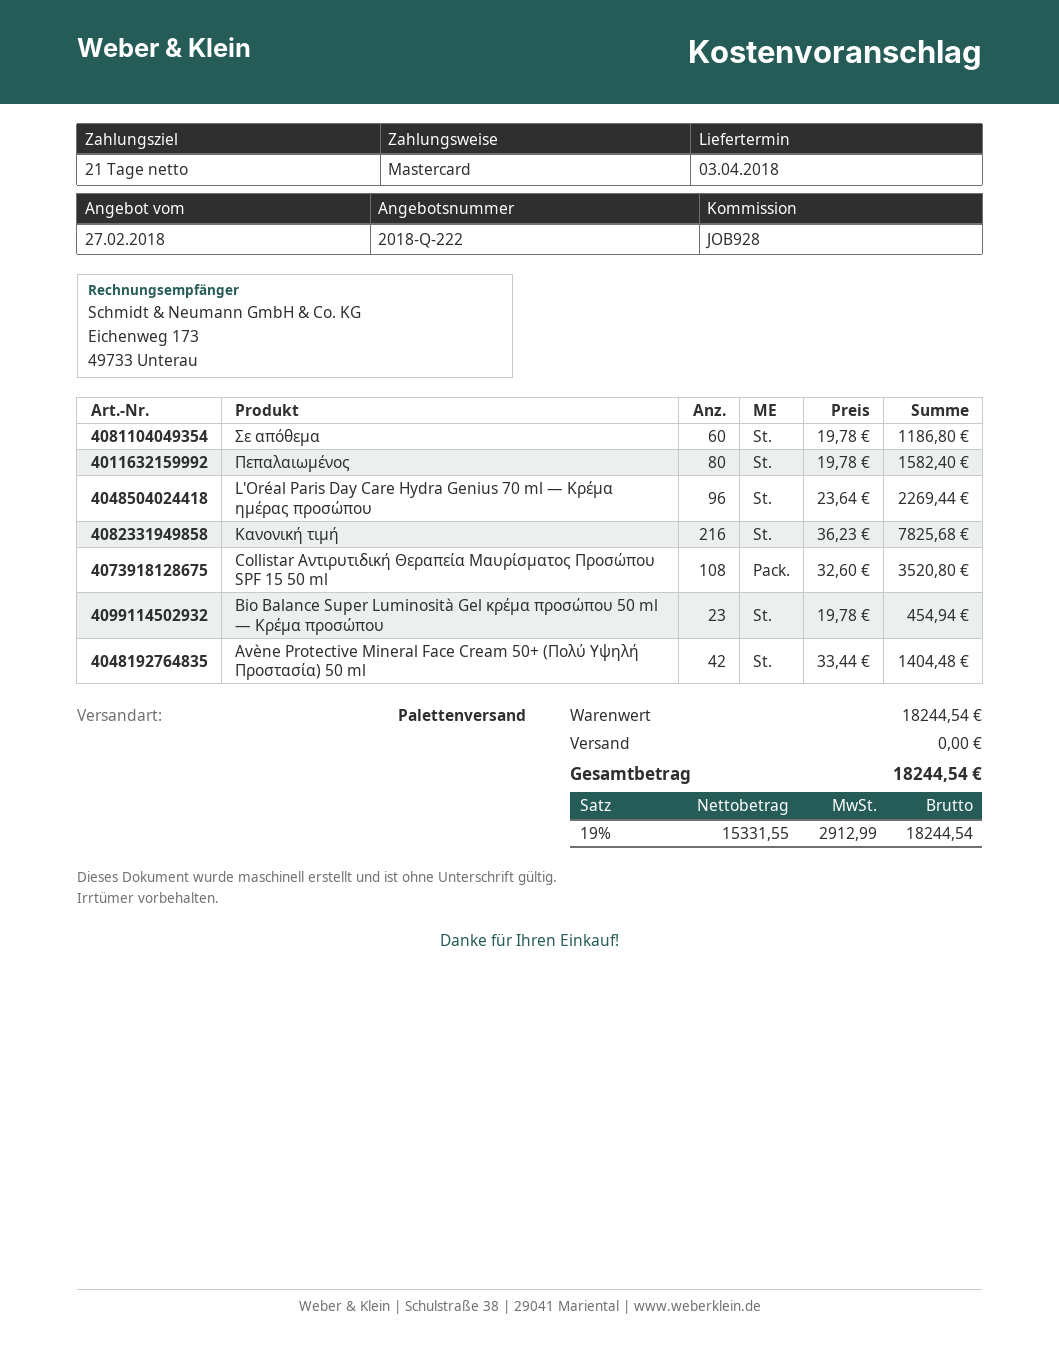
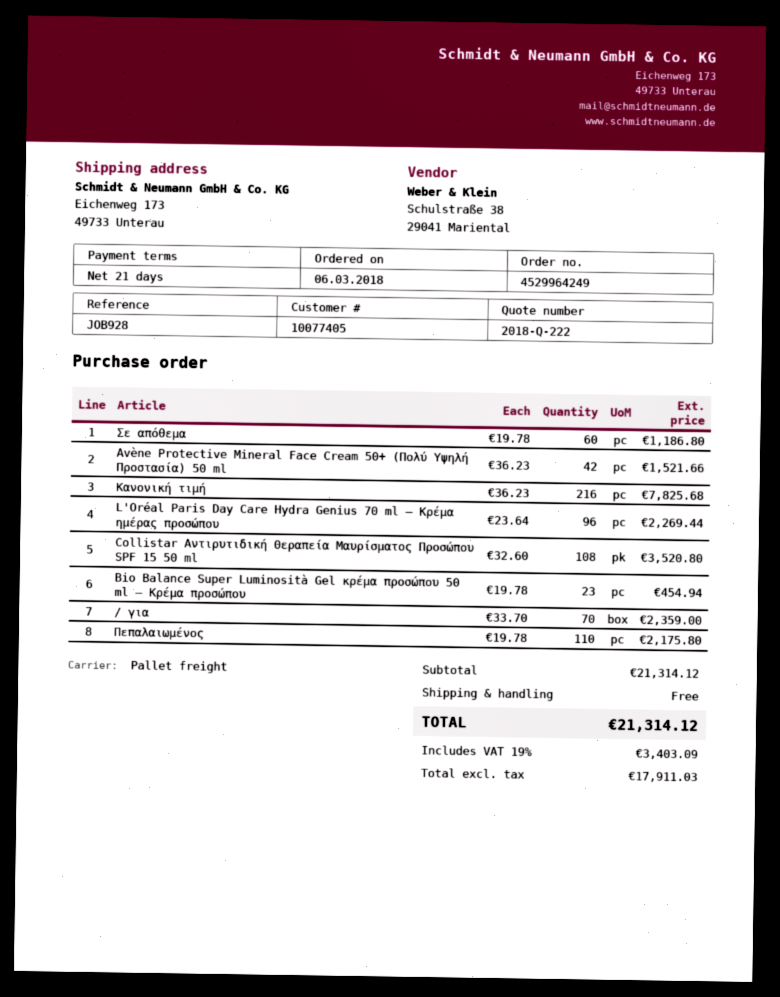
Πεπαλαιωμένος: 80 x 19.78 = 1582.40 -> 110 x 19.78 = 2175.80
Avène Protective Mineral Face Cream 50+ (Πολύ Υψηλή Προστασία) 50 ml: 42 x 33.44 = 1404.48 -> 42 x 36.23 = 1521.66
/ για: none -> 70 x 33.70 = 2359.00
subtotal: 18244.54 -> 21314.12
net: 15331.55 -> 17911.03
tax: 19% = 2912.99 -> 19% = 3403.09
total: 18244.54 -> 21314.12

